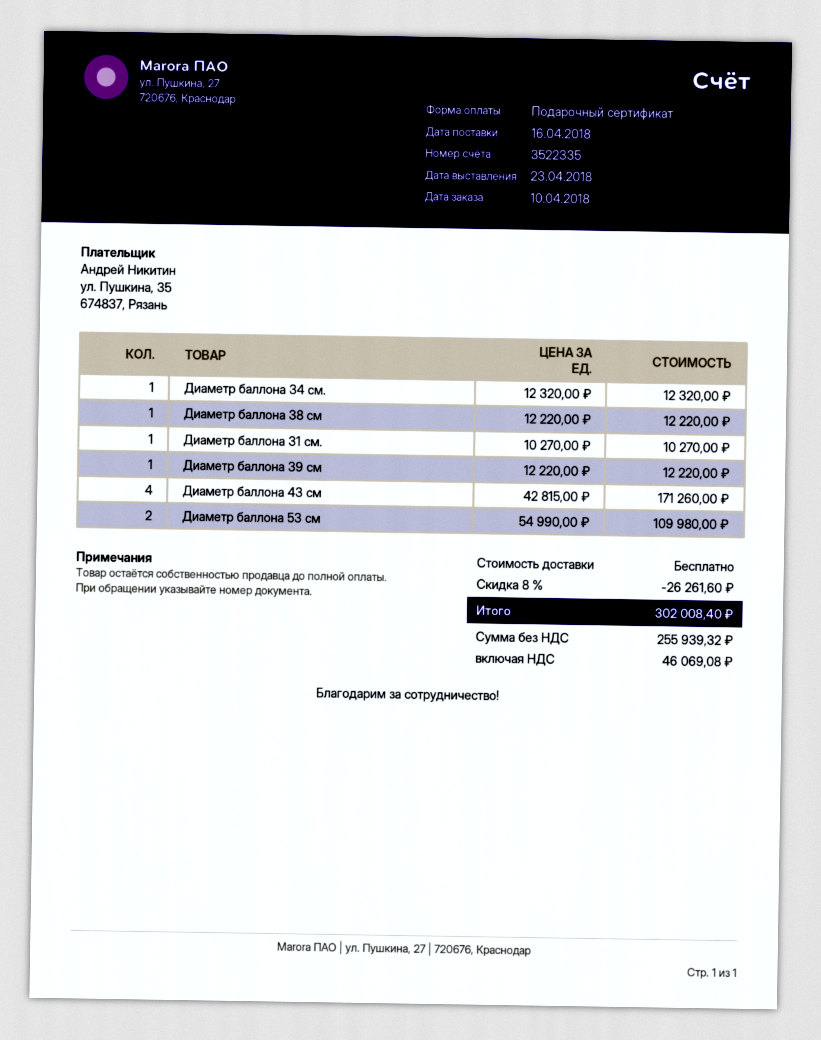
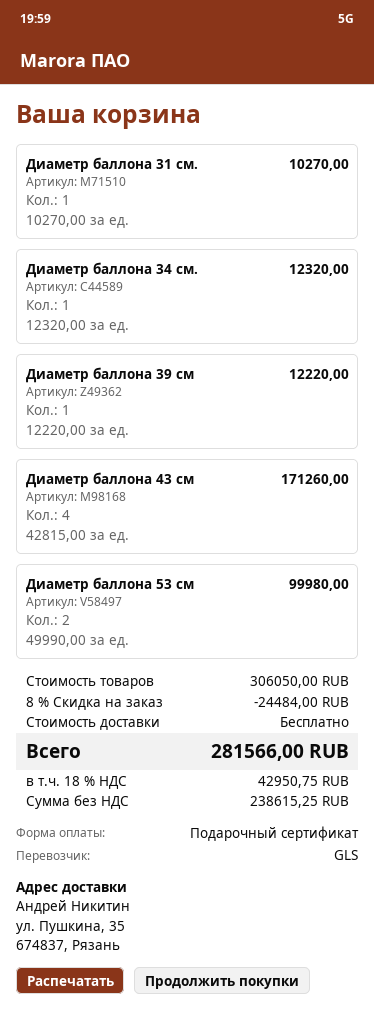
Диаметр баллона 38 см: 1 x 12220.00 = 12220.00 -> none
Диаметр баллона 53 см: 2 x 54990.00 = 109980.00 -> 2 x 49990.00 = 99980.00
discount: 8% = 26261.60 -> 8% = 24484.00
net: 255939.32 -> 238615.25
tax: 46069.08 -> 42950.75
total: 302008.40 -> 281566.00

